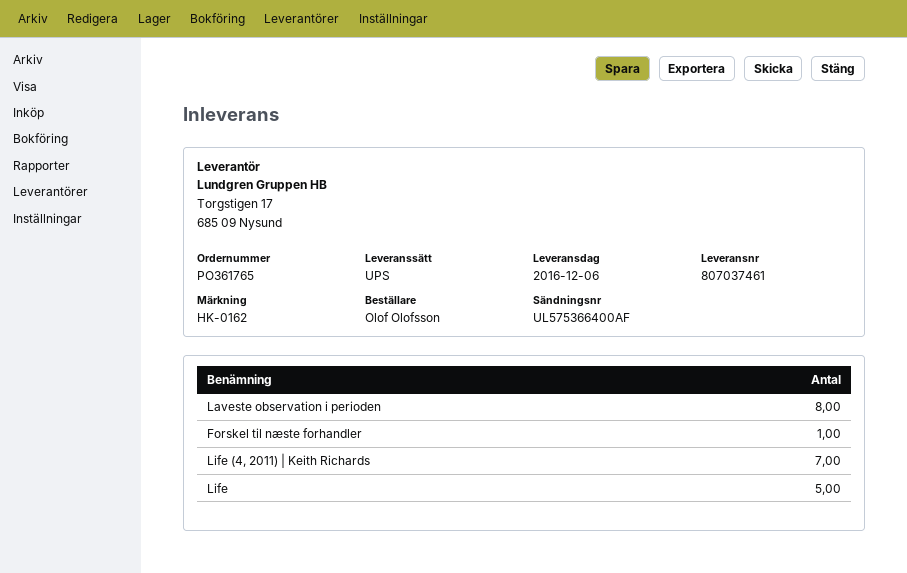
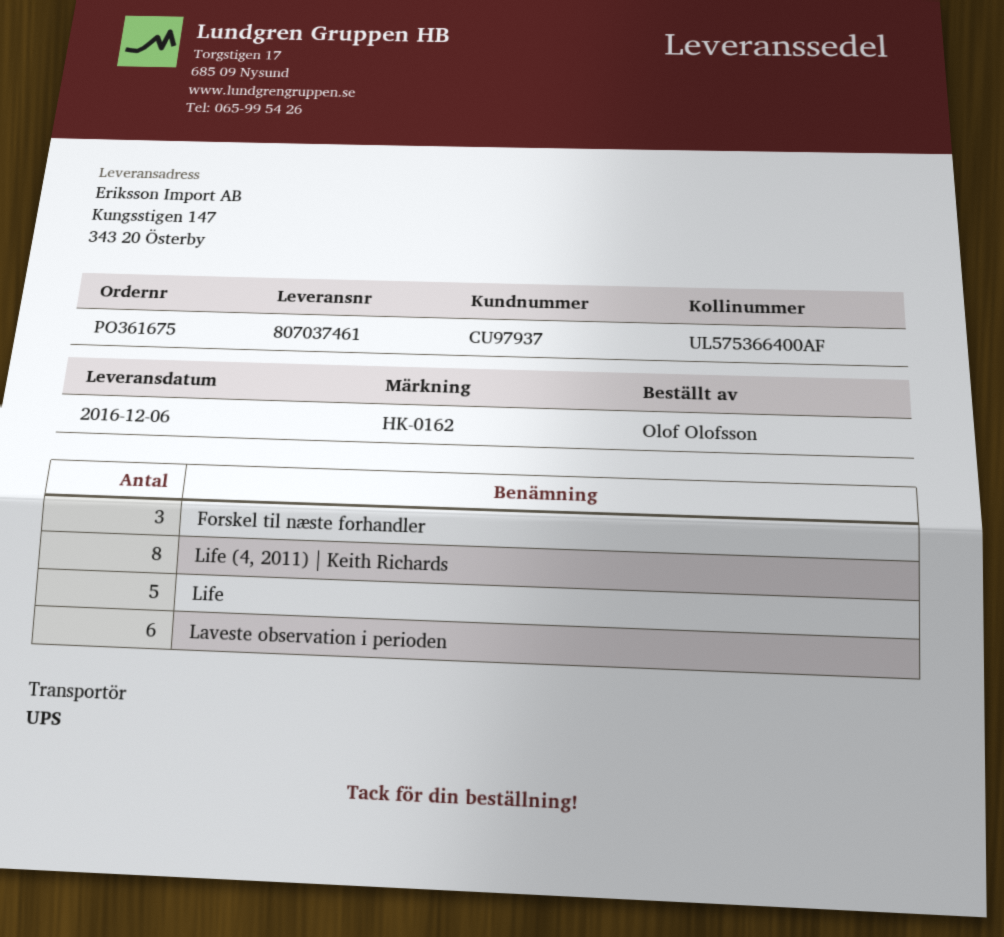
order number: PO361765 -> PO361675
Laveste observation i perioden: 8 -> 6
Forskel til næste forhandler: 1 -> 3
Life (4, 2011) | Keith Richards: 7 -> 8

